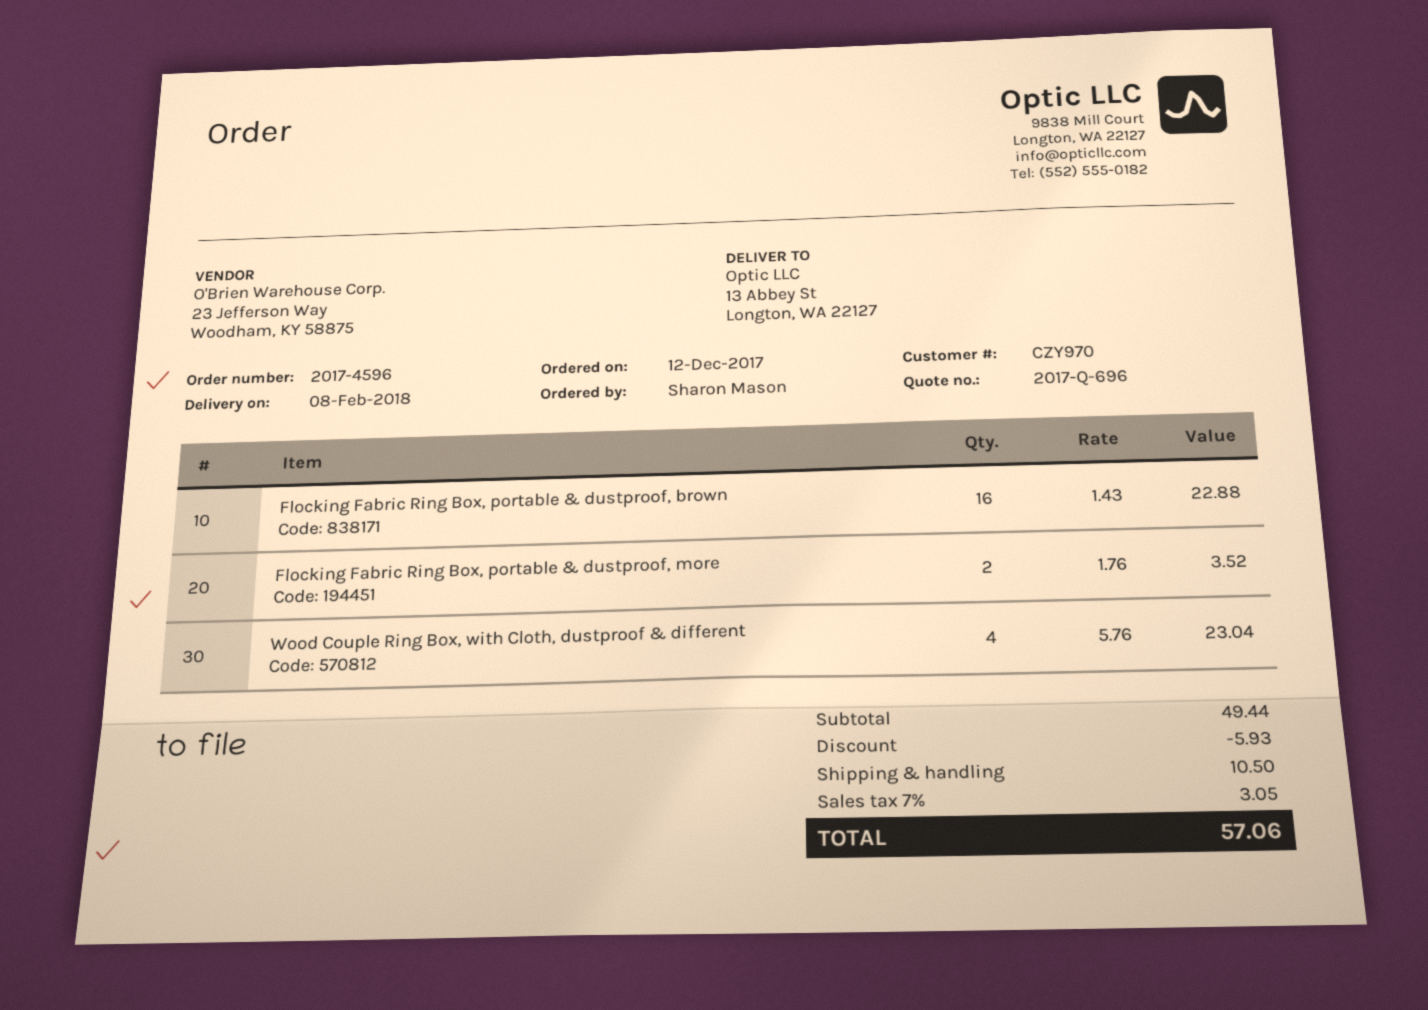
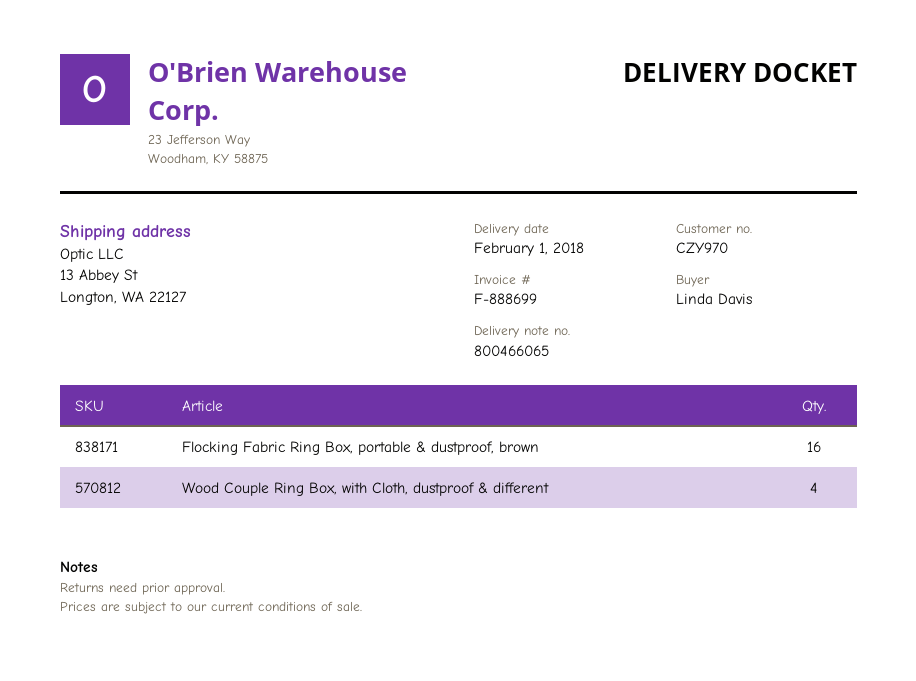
delivery date: 2018-02-08 -> 2018-02-01
ordered by: Sharon Mason -> Linda Davis
Flocking Fabric Ring Box, portable & dustproof, more: 2 -> none

